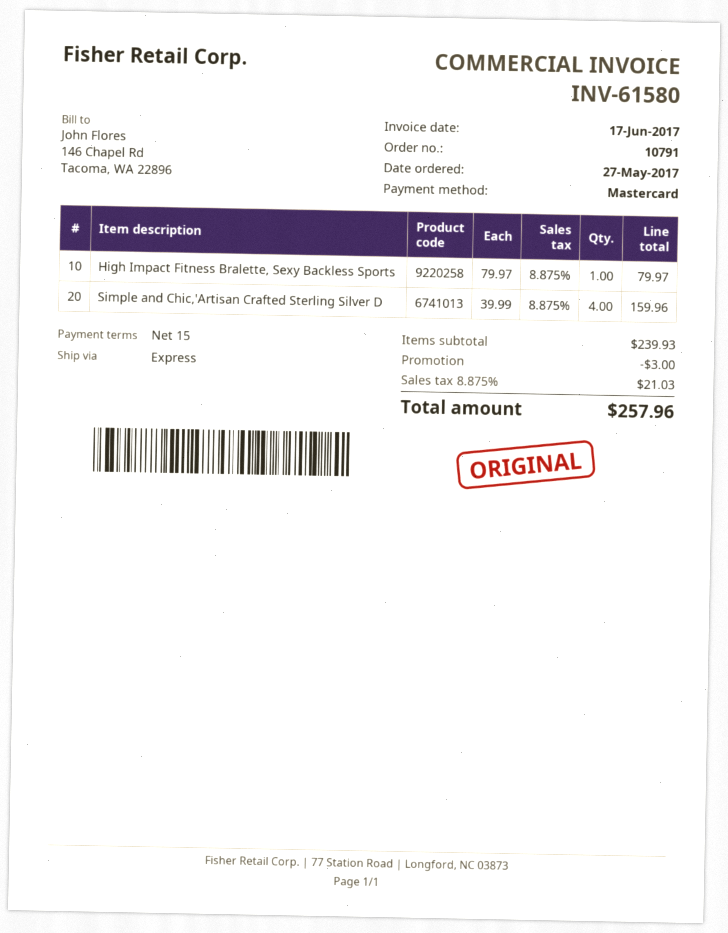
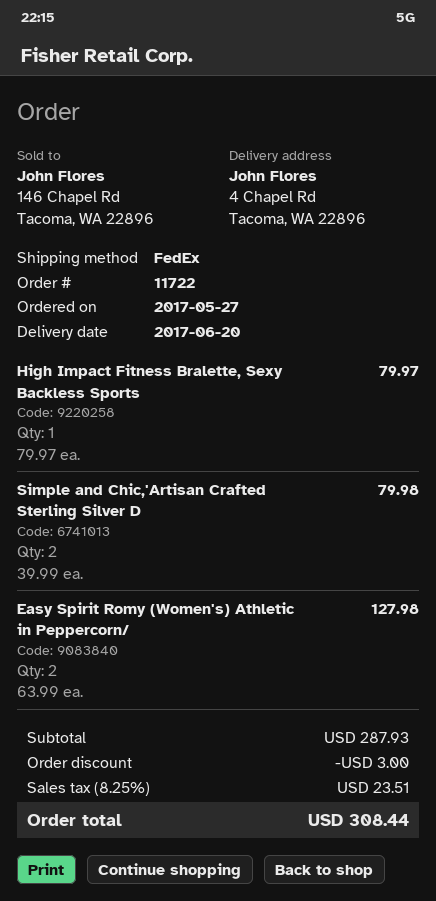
order number: 10791 -> 11722
shipping method: express -> FedEx
Simple and Chic,'Artisan Crafted Sterling Silver D: 4 x 39.99 = 159.96 -> 2 x 39.99 = 79.98
Easy Spirit Romy (Women's) Athletic in Peppercorn/: none -> 2 x 63.99 = 127.98
subtotal: 239.93 -> 287.93
tax: 8.875% = 21.03 -> 8.25% = 23.51
total: 257.96 -> 308.44

